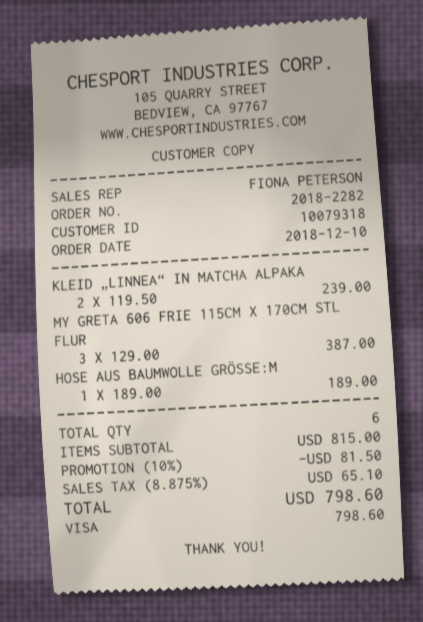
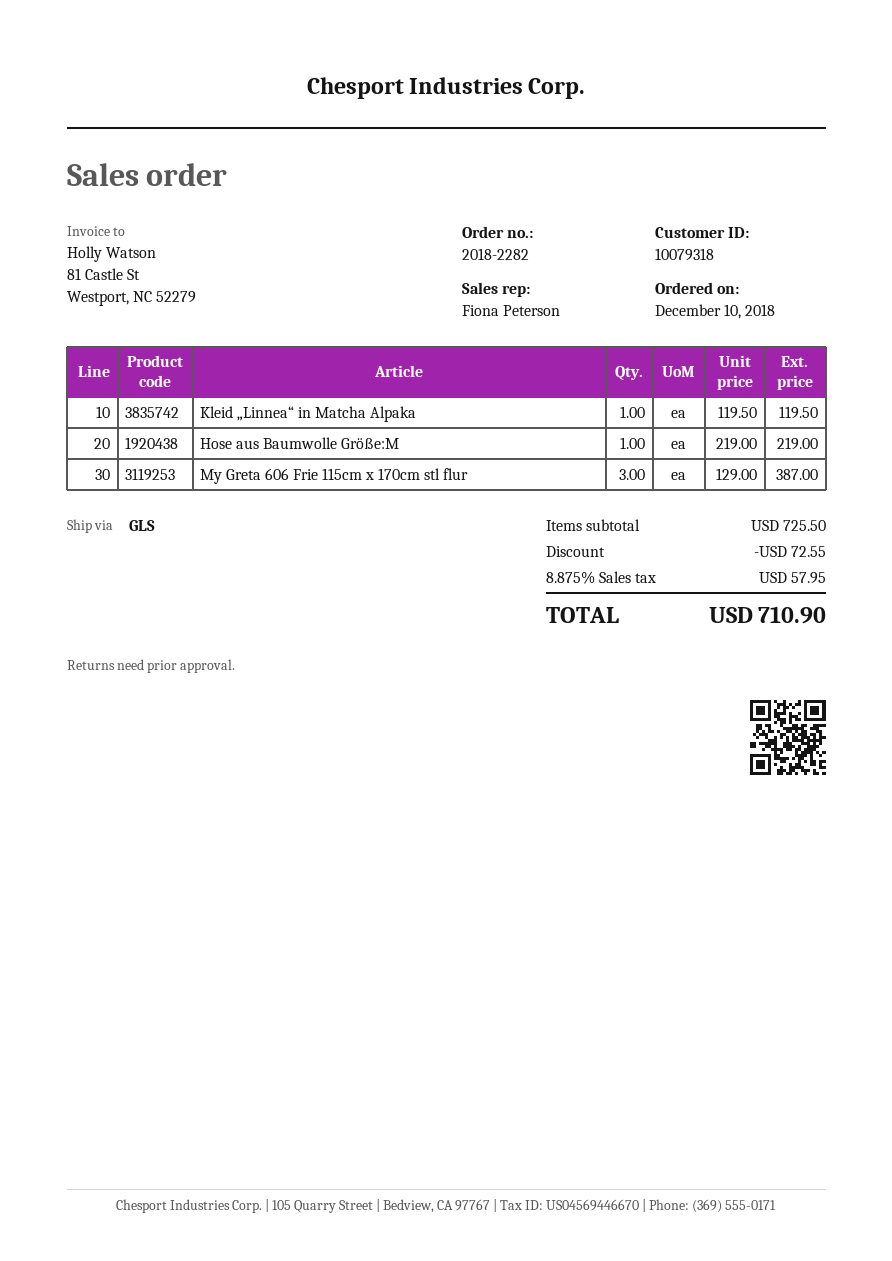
KLEID „LINNEA“ IN MATCHA ALPAKA: 2 x 119.50 = 239.00 -> 1 x 119.50 = 119.50
HOSE AUS BAUMWOLLE GRÖSSE:M: 1 x 189.00 = 189.00 -> 1 x 219.00 = 219.00
subtotal: 815.00 -> 725.50
discount: 81.50 -> 72.55
tax: 8.875% = 65.10 -> 8.875% = 57.95
total: 798.60 -> 710.90

